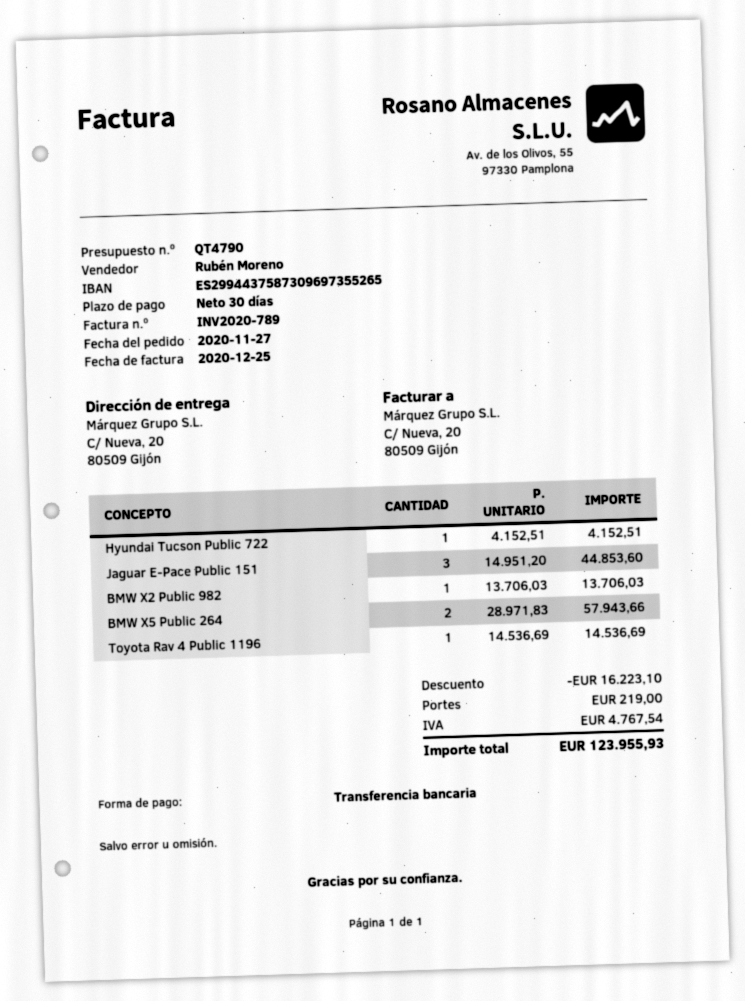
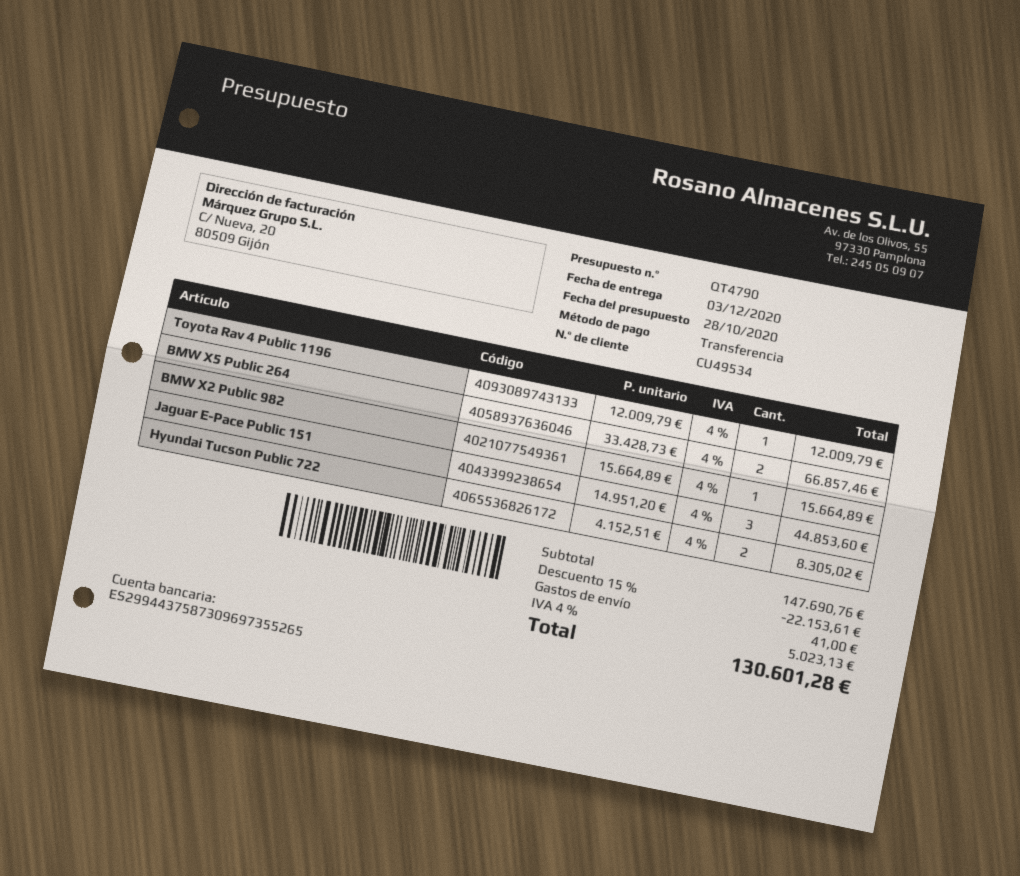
Hyundai Tucson Public 722: 1 x 4152.51 = 4152.51 -> 2 x 4152.51 = 8305.02
BMW X2 Public 982: 1 x 13706.03 = 13706.03 -> 1 x 15664.89 = 15664.89
BMW X5 Public 264: 2 x 28971.83 = 57943.66 -> 2 x 33428.73 = 66857.46
Toyota Rav 4 Public 1196: 1 x 14536.69 = 14536.69 -> 1 x 12009.79 = 12009.79
discount: 16223.10 -> 22153.61
shipping: 219.00 -> 41.00
tax: 4767.54 -> 5023.13
total: 123955.93 -> 130601.28

